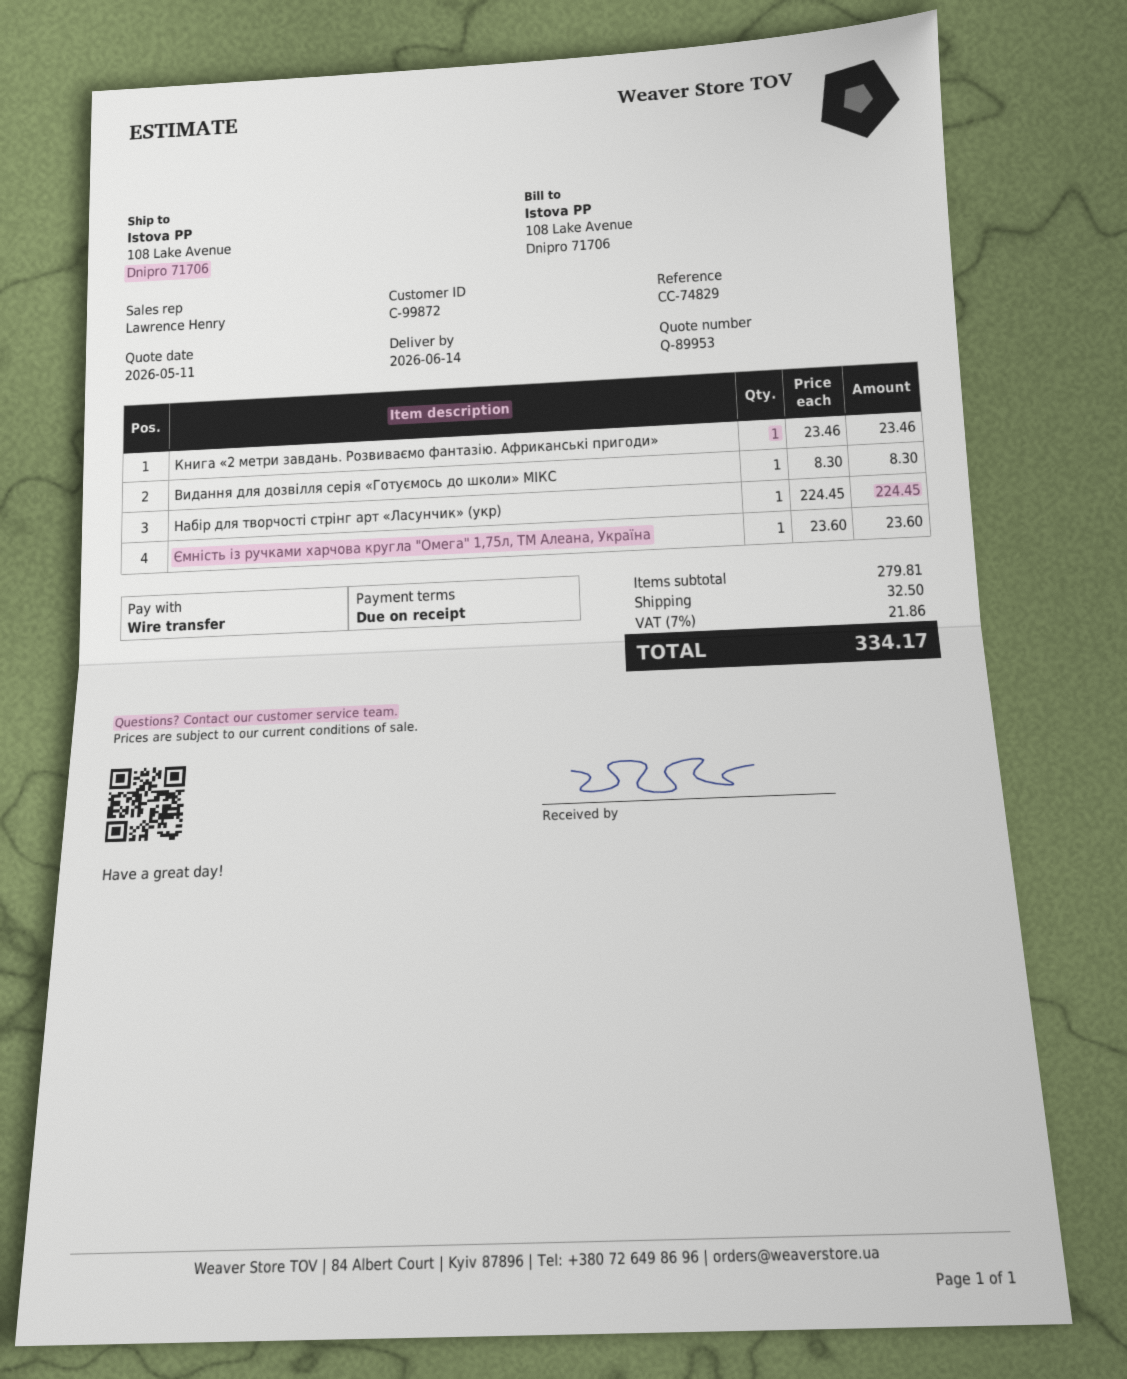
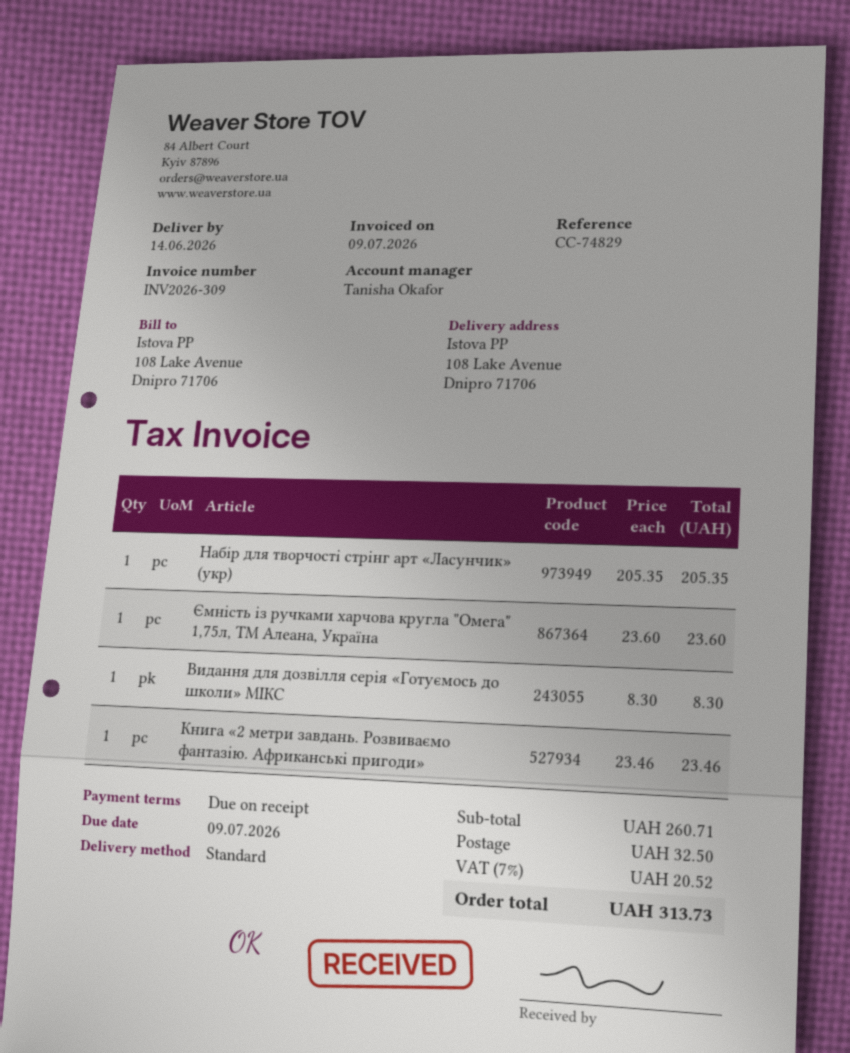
sales rep: Lawrence Henry -> Tanisha Okafor
Набір для творчості cтрінг арт «Ласунчик» (укр): 1 x 224.45 = 224.45 -> 1 x 205.35 = 205.35
subtotal: 279.81 -> 260.71
tax: 7% = 21.86 -> 7% = 20.52
total: 334.17 -> 313.73

